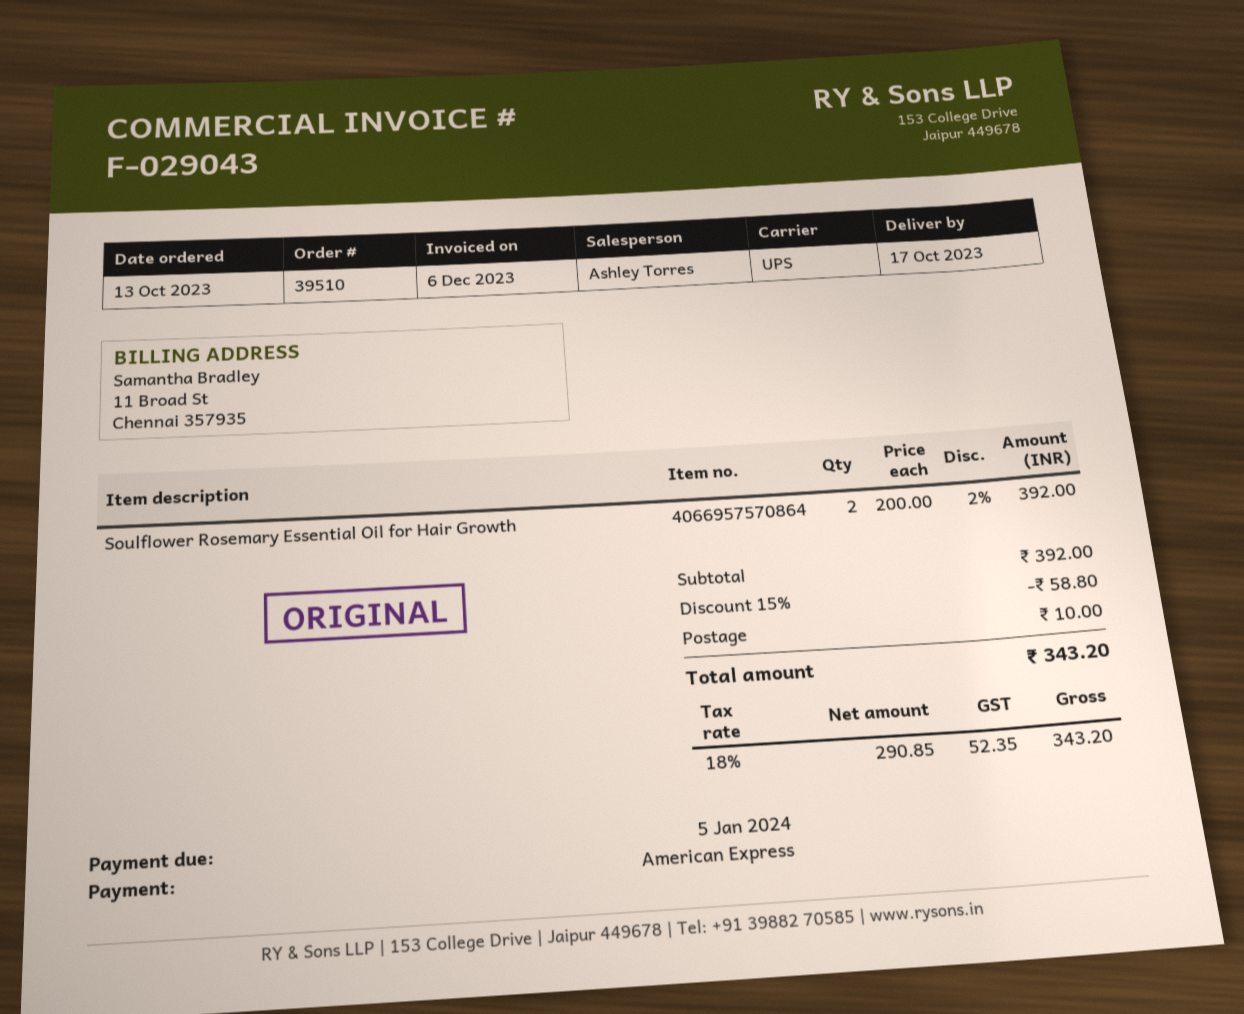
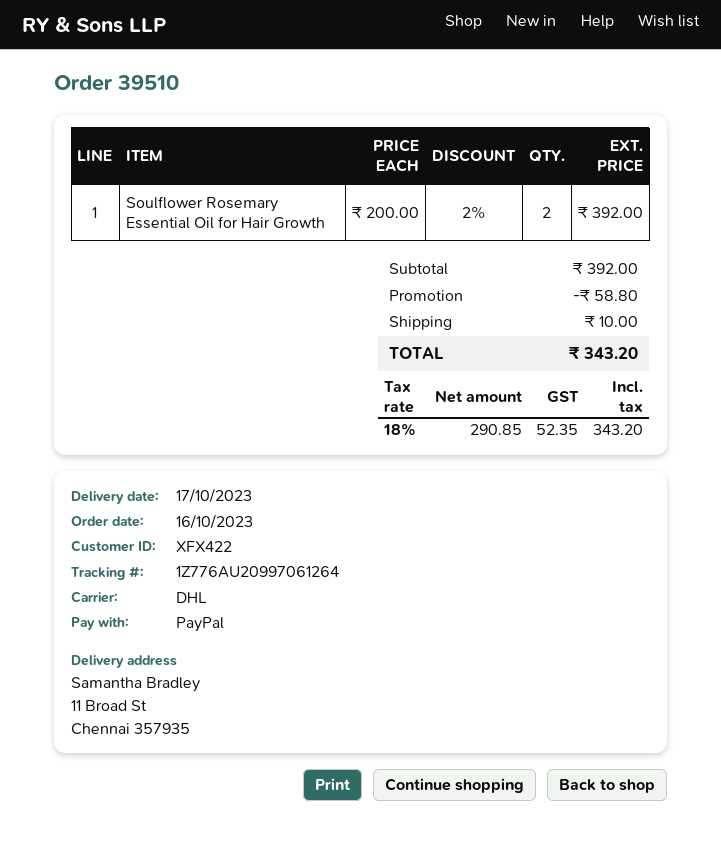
order date: 2023-10-13 -> 2023-10-16
payment method: American Express -> PayPal
shipping method: UPS -> DHL

